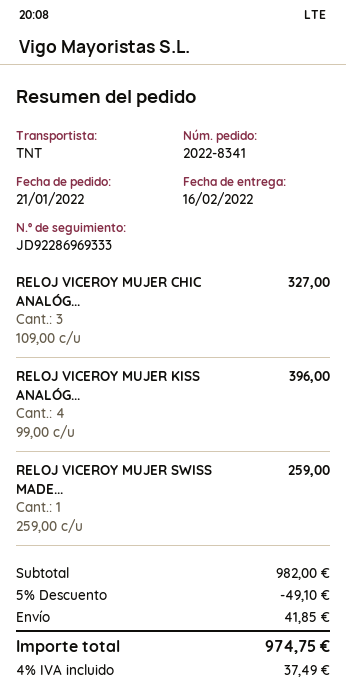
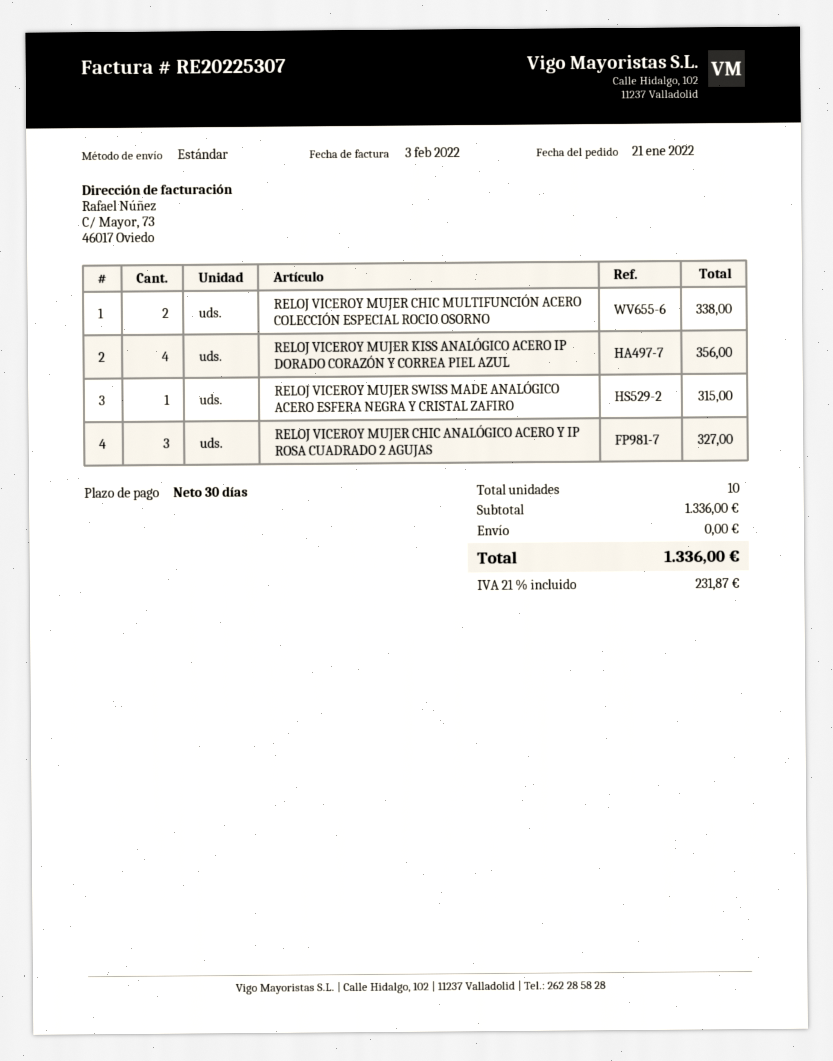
shipping method: TNT -> standard
RELOJ VICEROY MUJER KISS ANALÓG...: 4 for 396.00 -> 4 for 356.00
RELOJ VICEROY MUJER SWISS MADE...: 1 for 259.00 -> 1 for 315.00
RELOJ VICEROY MUJER CHIC MULTIFUNCIÓN ACERO COLECCIÓN ESPECIAL ROCIO OSORNO: none -> 2 for 338.00
subtotal: 982.00 -> 1336.00
discount: 5% = 49.10 -> none
shipping: 41.85 -> 0.00
tax: 4% = 37.49 -> 21% = 231.87
total: 974.75 -> 1336.00

